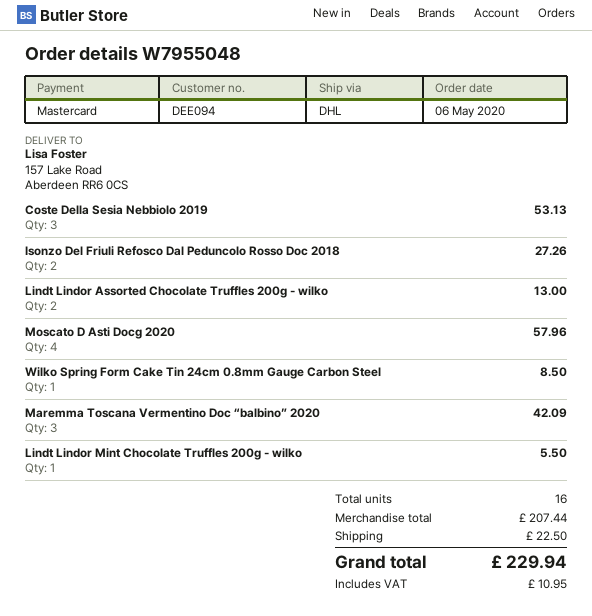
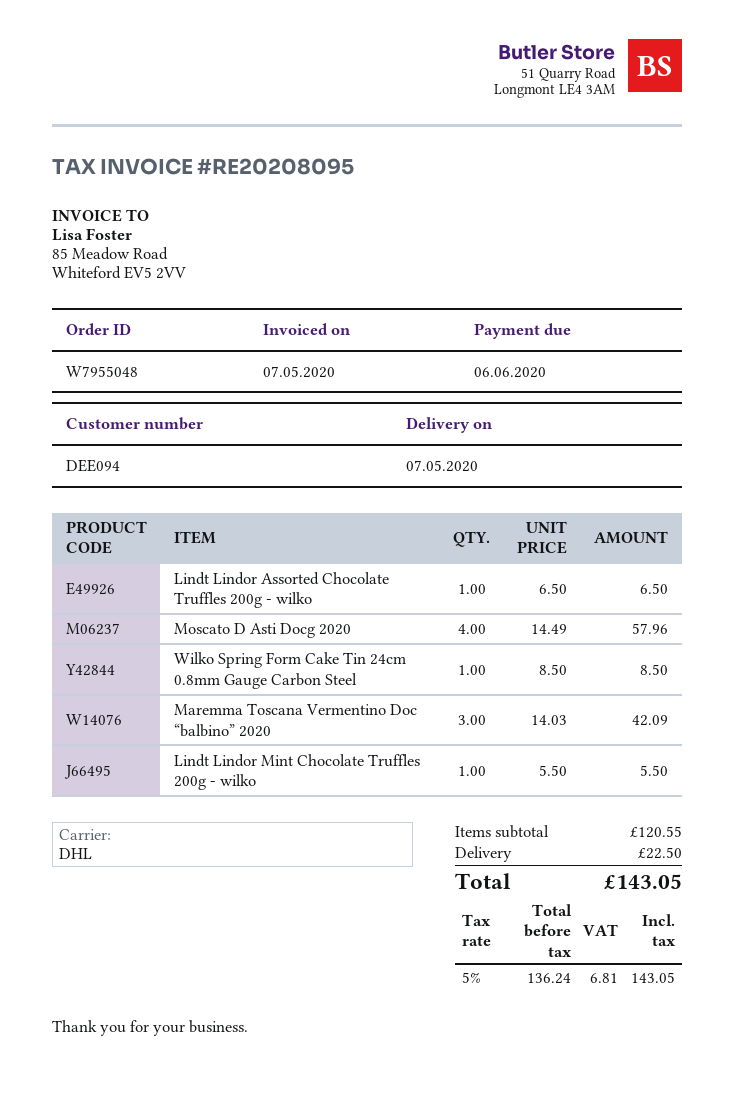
Coste Della Sesia Nebbiolo 2019: 3 for 53.13 -> none
Isonzo Del Friuli Refosco Dal Peduncolo Rosso Doc 2018: 2 for 27.26 -> none
Lindt Lindor Assorted Chocolate Truffles 200g - wilko: 2 for 13.00 -> 1 for 6.50
subtotal: 207.44 -> 120.55
tax: 10.95 -> 6.81
total: 229.94 -> 143.05

